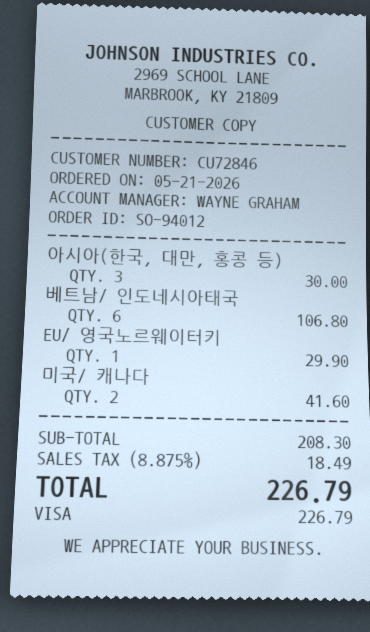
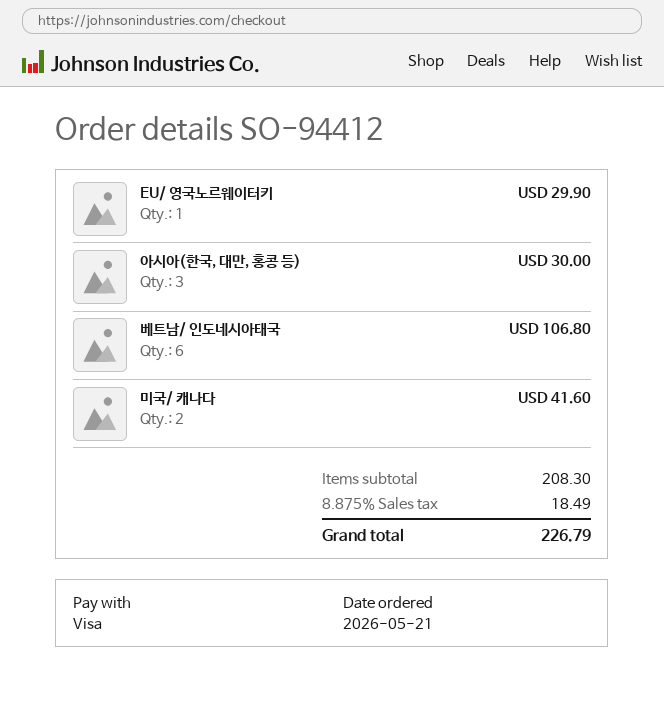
order number: SO-94012 -> SO-94412

